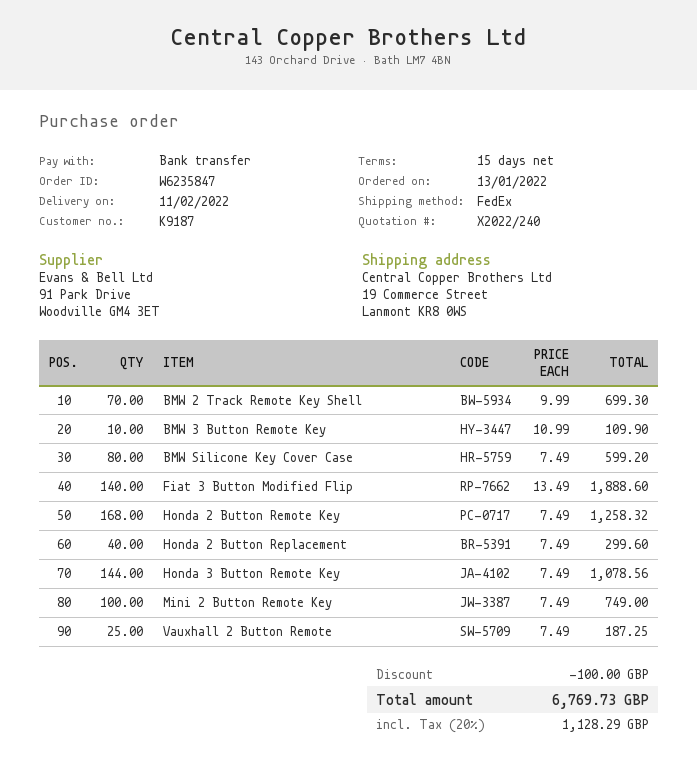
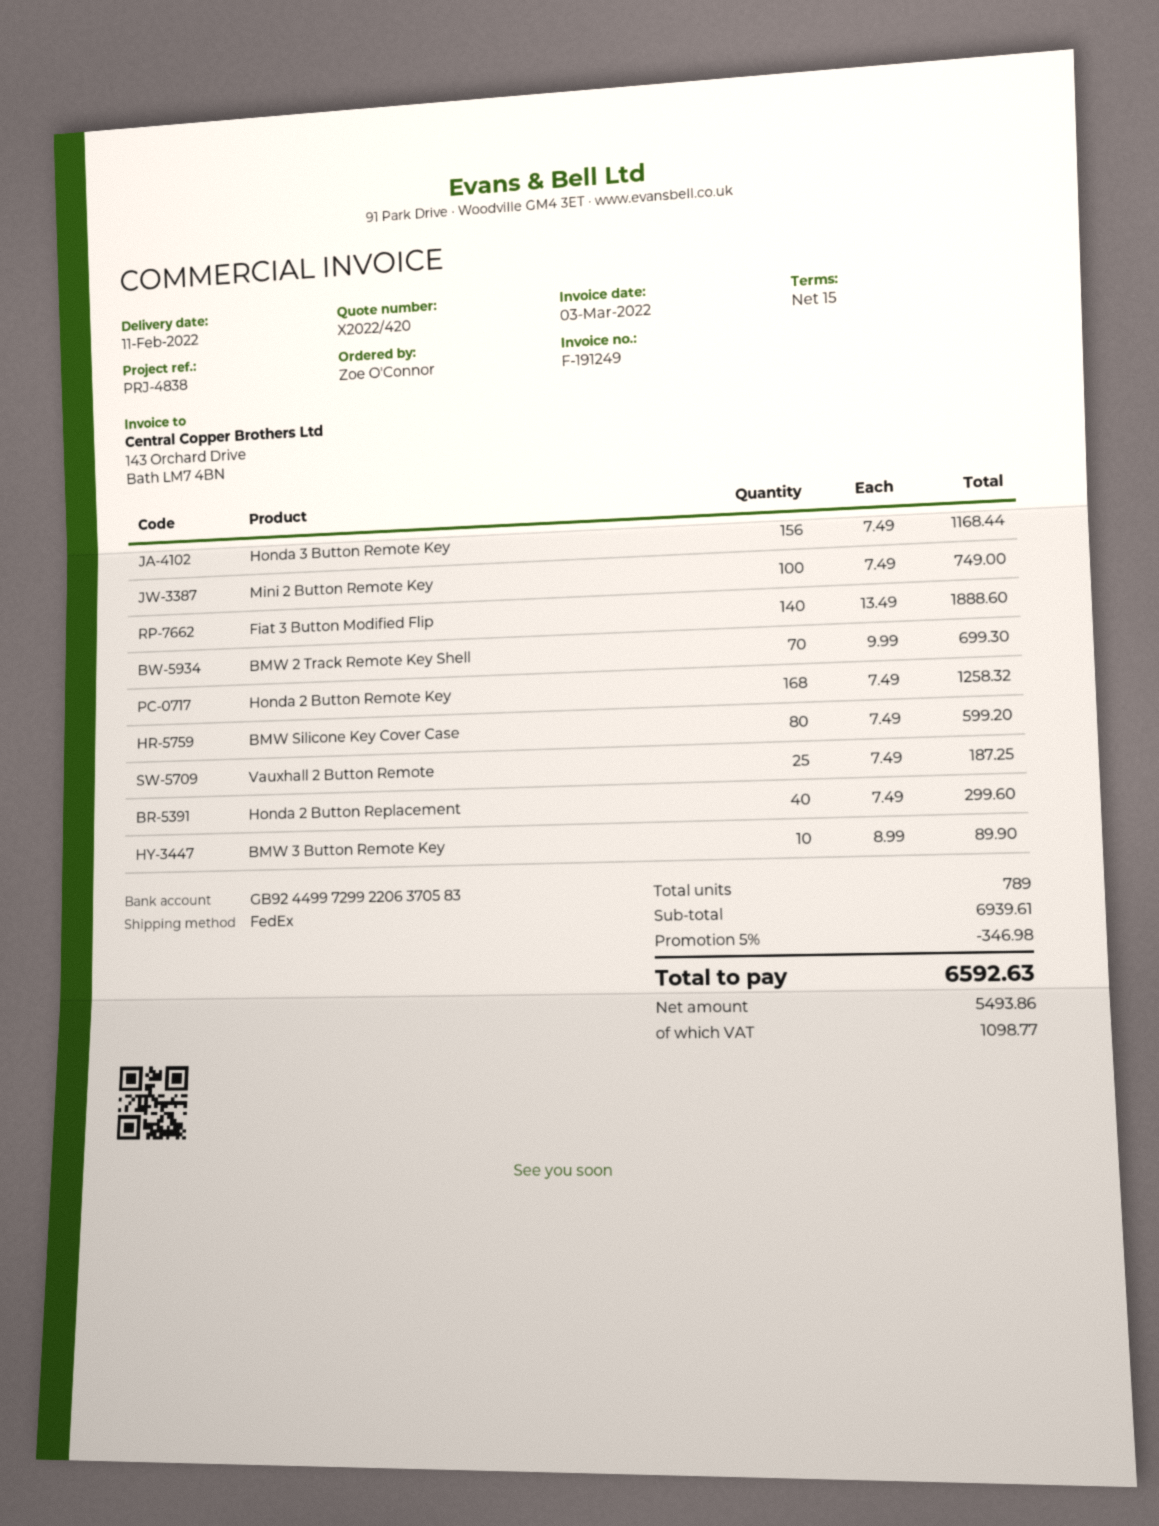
quote number: X2022/240 -> X2022/420
BMW 3 Button Remote Key: 10 x 10.99 = 109.90 -> 10 x 8.99 = 89.90
Honda 3 Button Remote Key: 144 x 7.49 = 1078.56 -> 156 x 7.49 = 1168.44
discount: 100.00 -> 346.98
tax: 1128.29 -> 1098.77
total: 6769.73 -> 6592.63

